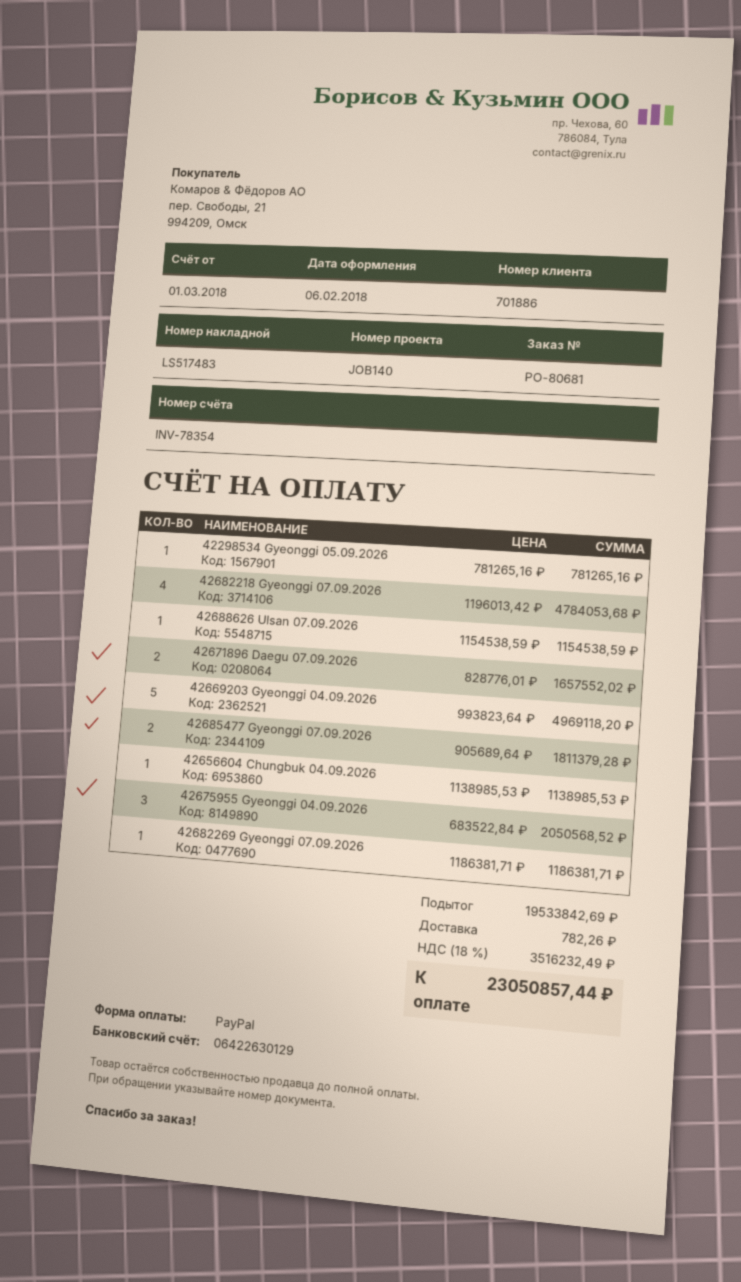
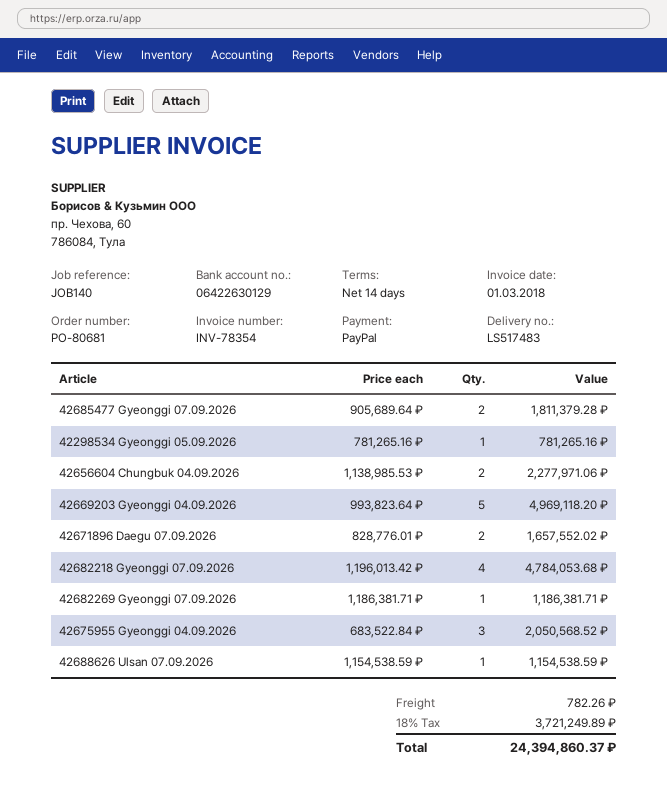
42656604 Chungbuk 04.09.2026: 1 x 1138985.53 = 1138985.53 -> 2 x 1138985.53 = 2277971.06
tax: 18% = 3516232.49 -> 18% = 3721249.89
total: 23050857.44 -> 24394860.37

